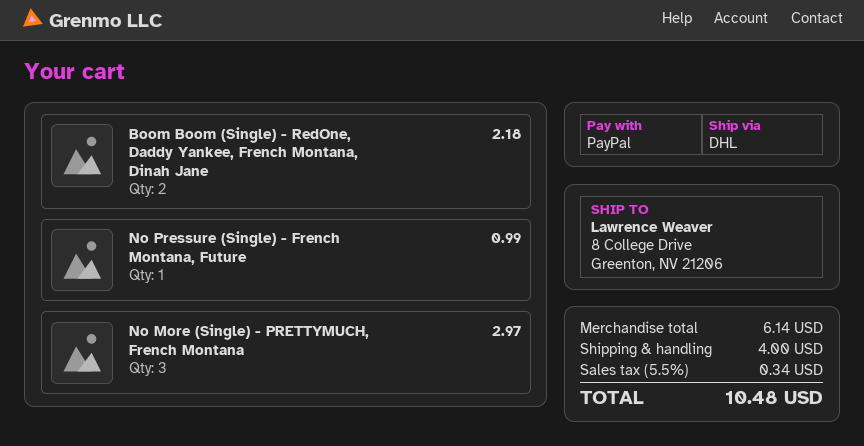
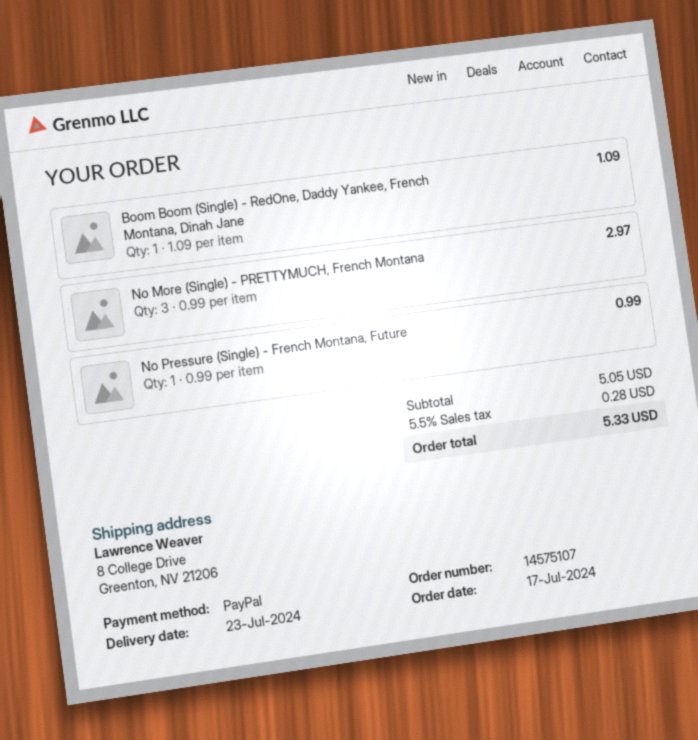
Boom Boom (Single) - RedOne, Daddy Yankee, French Montana, Dinah Jane: 2 for 2.18 -> 1 for 1.09
subtotal: 6.14 -> 5.05
shipping: 4.00 -> none
tax: 5.5% = 0.34 -> 5.5% = 0.28
total: 10.48 -> 5.33

